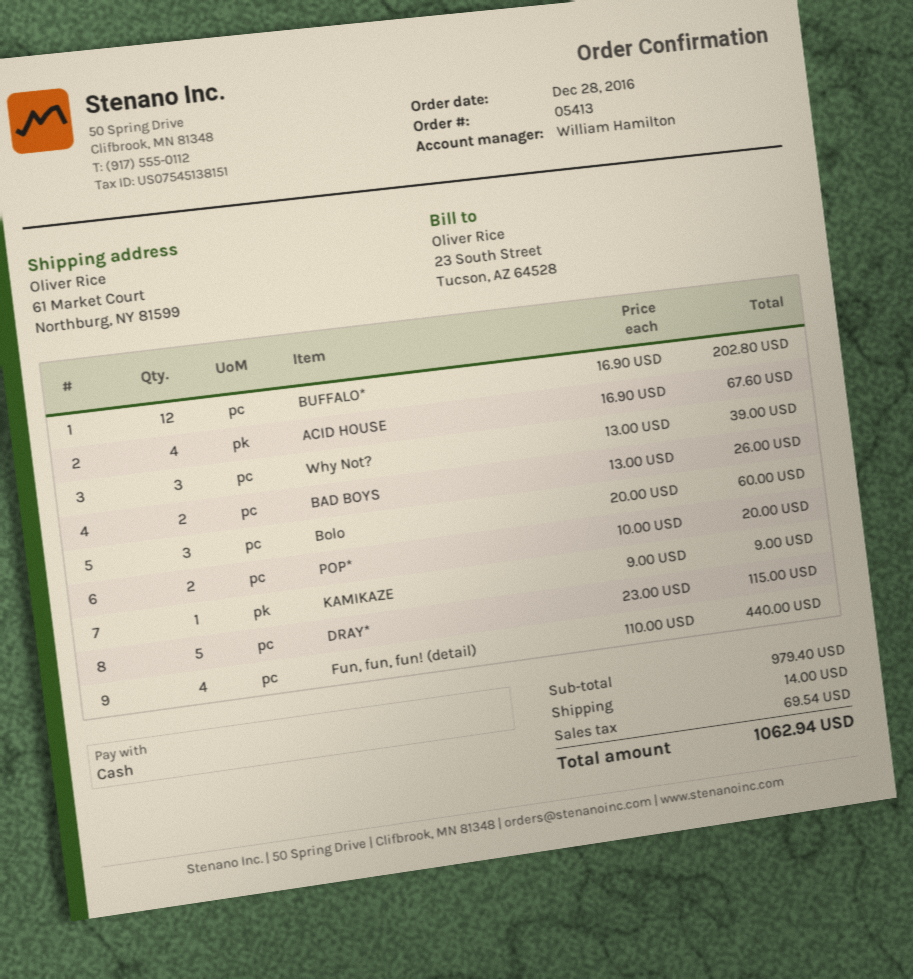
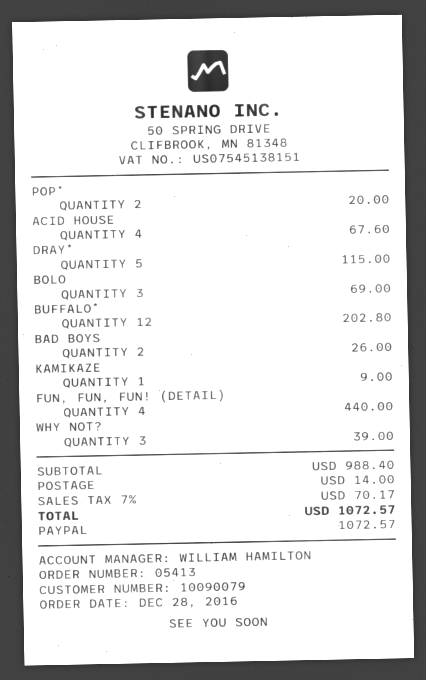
payment method: cash -> PayPal
Bolo: 3 for 60.00 -> 3 for 69.00
subtotal: 979.40 -> 988.40
tax: 69.54 -> 70.17
total: 1062.94 -> 1072.57

